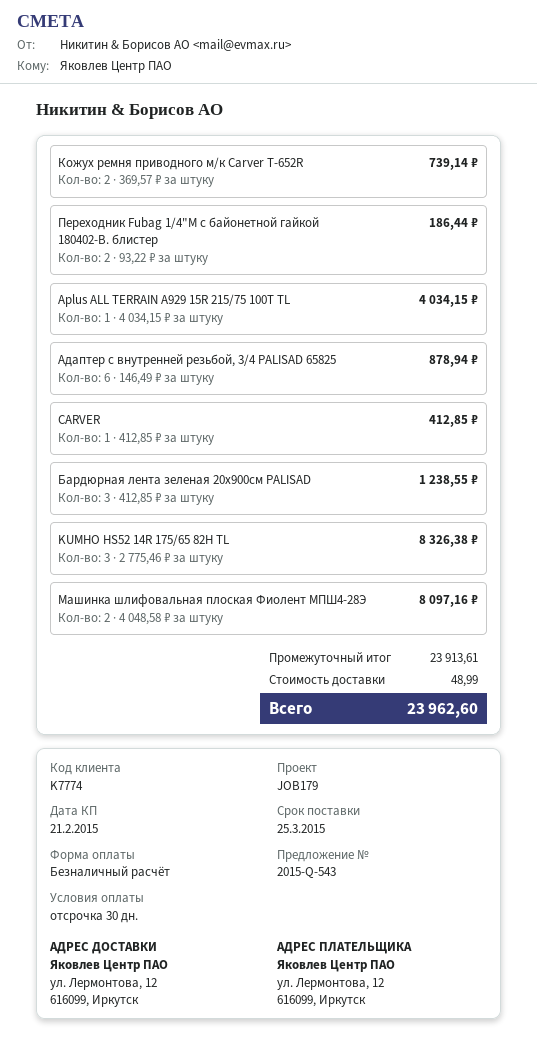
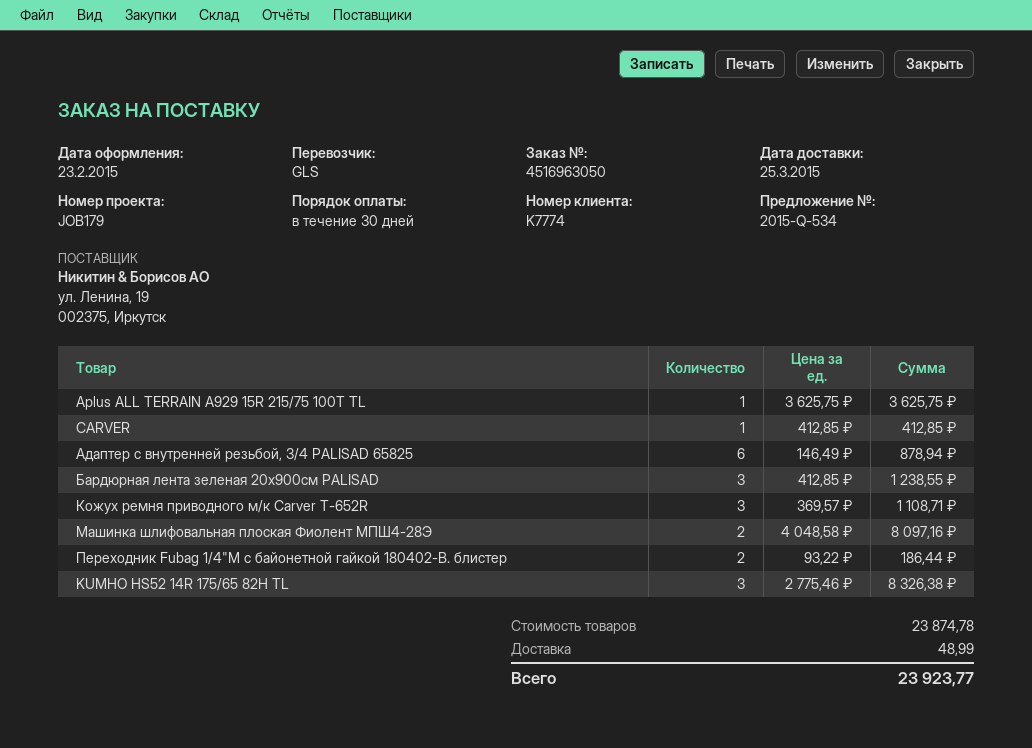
quote number: 2015-Q-543 -> 2015-Q-534
Кожух ремня приводного м/к Carver T-652R: 2 x 369.57 = 739.14 -> 3 x 369.57 = 1108.71
Aplus ALL TERRAIN A929 15R 215/75 100T TL: 1 x 4034.15 = 4034.15 -> 1 x 3625.75 = 3625.75
subtotal: 23913.61 -> 23874.78
total: 23962.60 -> 23923.77

